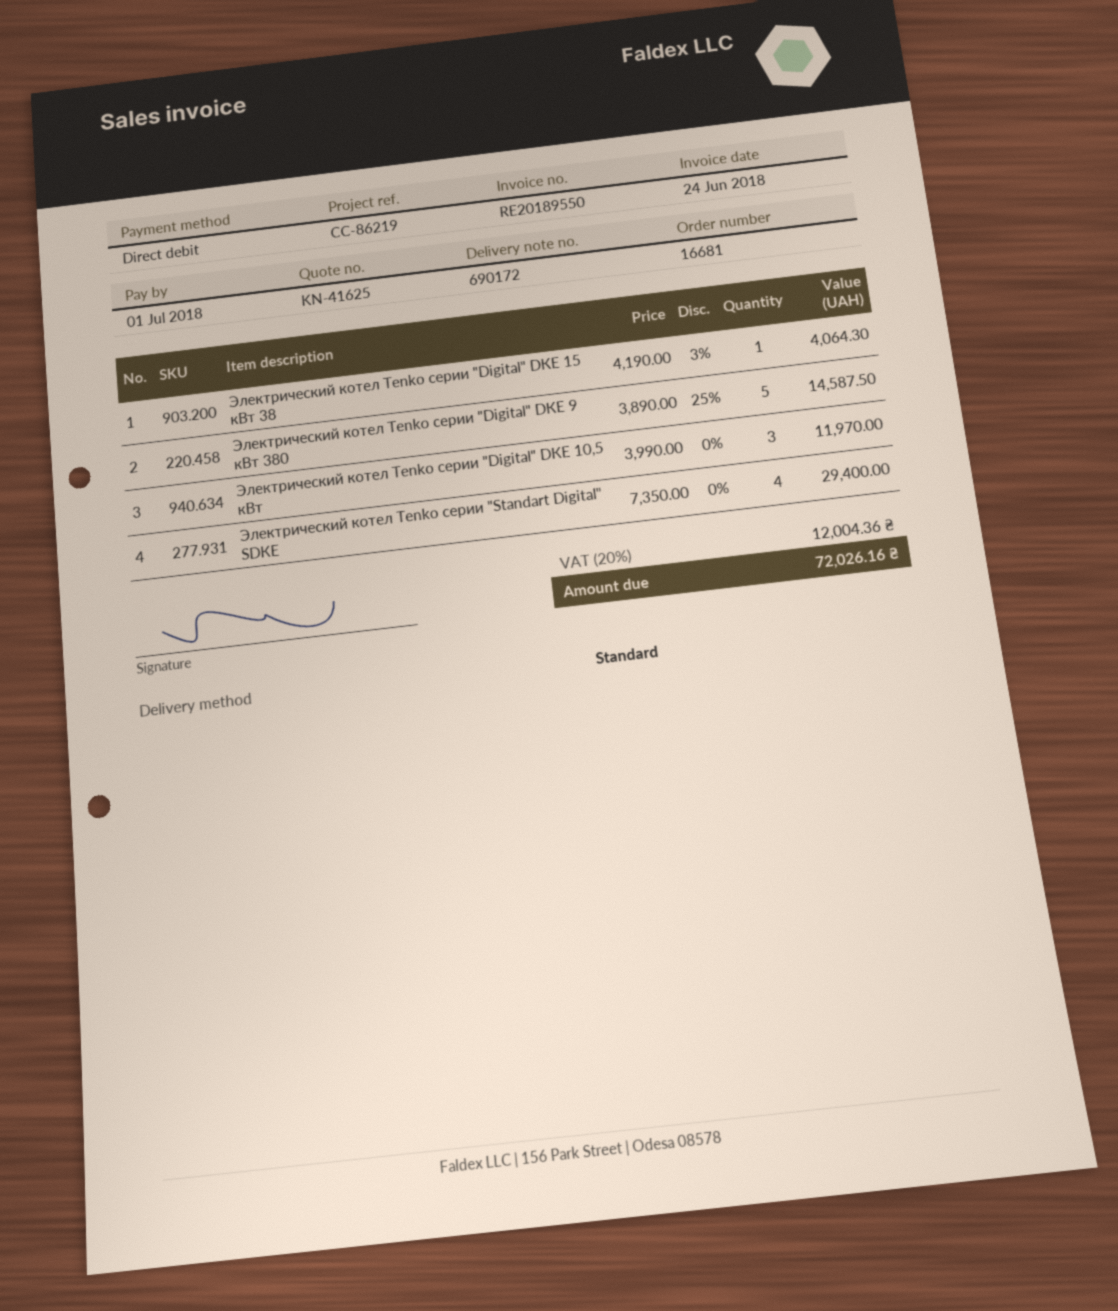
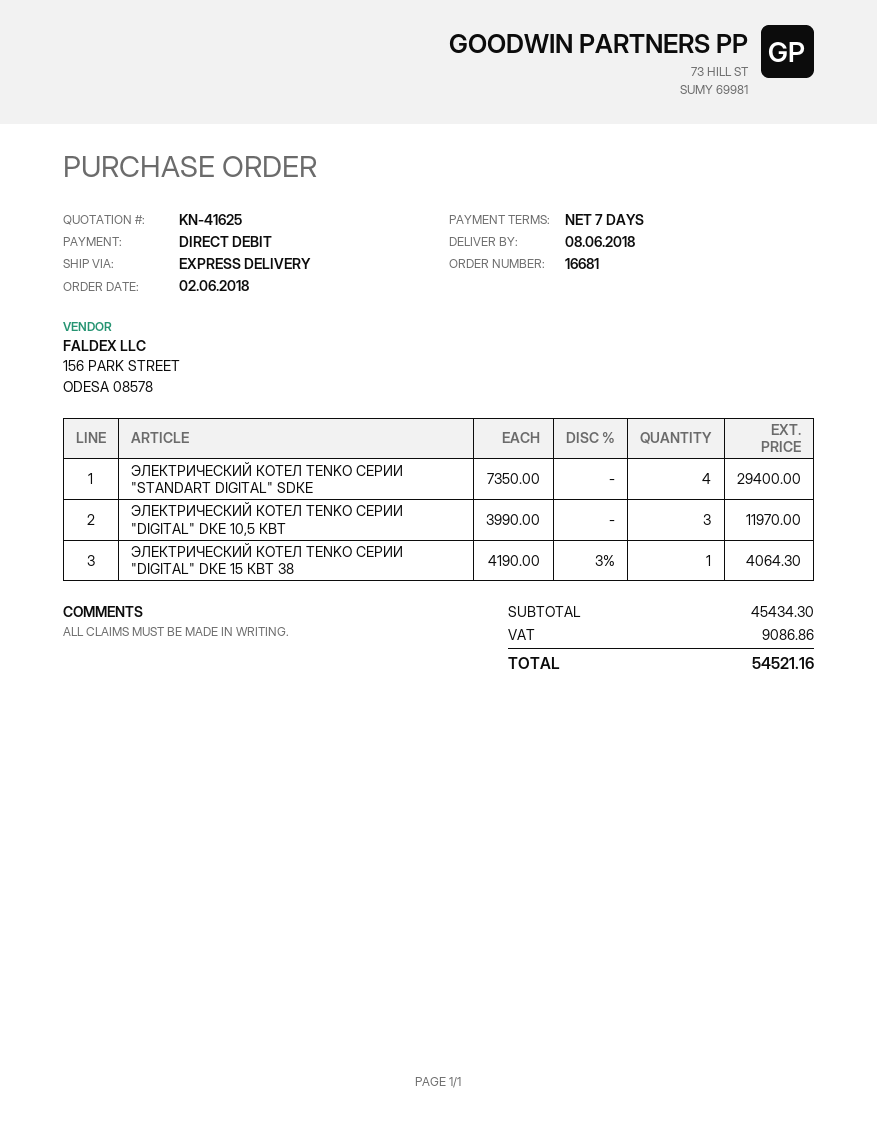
shipping method: standard -> express
Электрический котел Tenko серии "Digital" DКЕ 9 кВт 380: 5 x 3890.00 - 25% = 14587.50 -> none
tax: 12004.36 -> 9086.86
total: 72026.16 -> 54521.16

